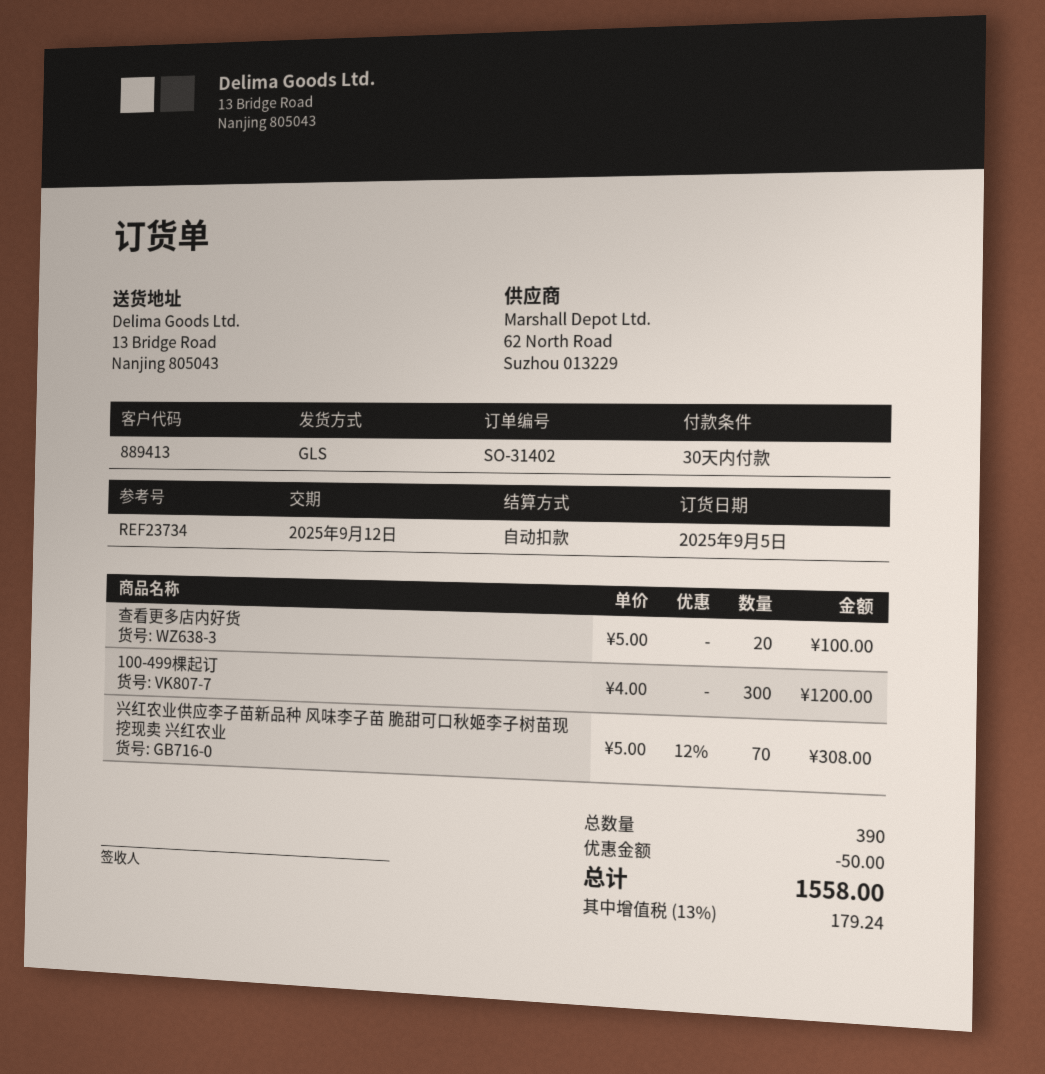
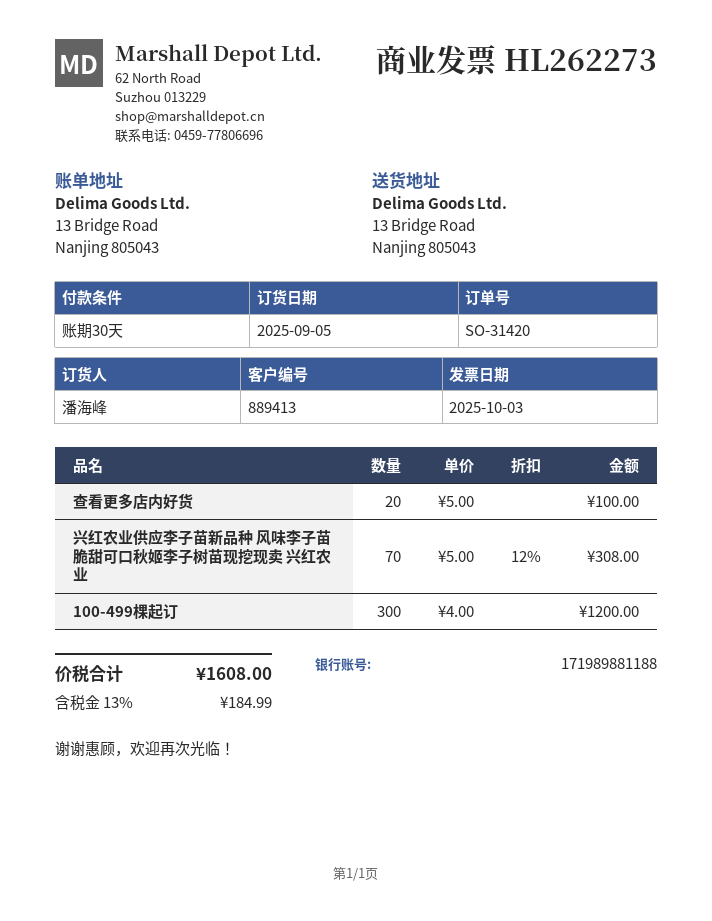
order number: SO-31402 -> SO-31420
discount: 50.00 -> none
tax: 13% = 179.24 -> 13% = 184.99
total: 1558.00 -> 1608.00

